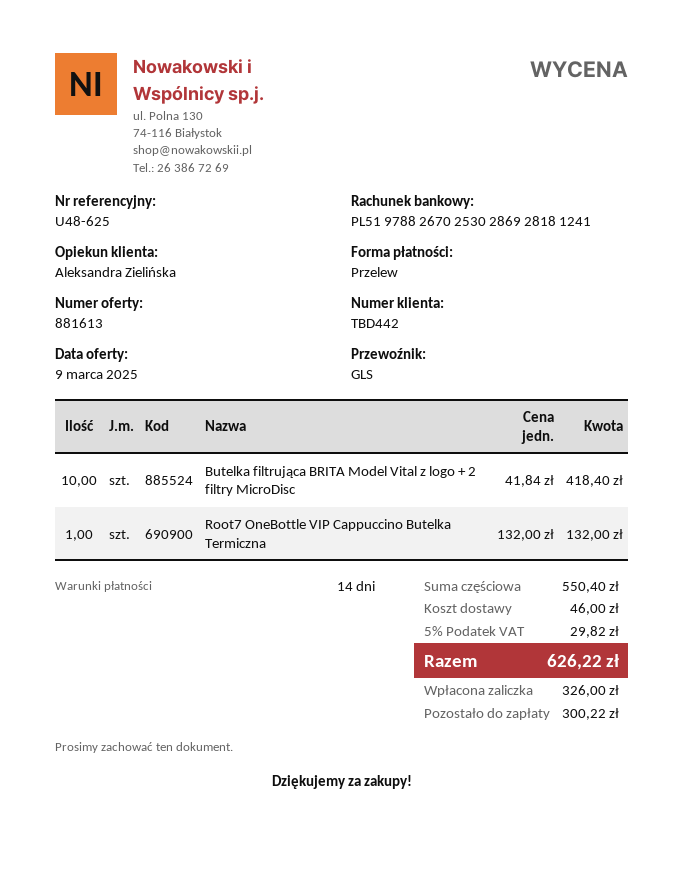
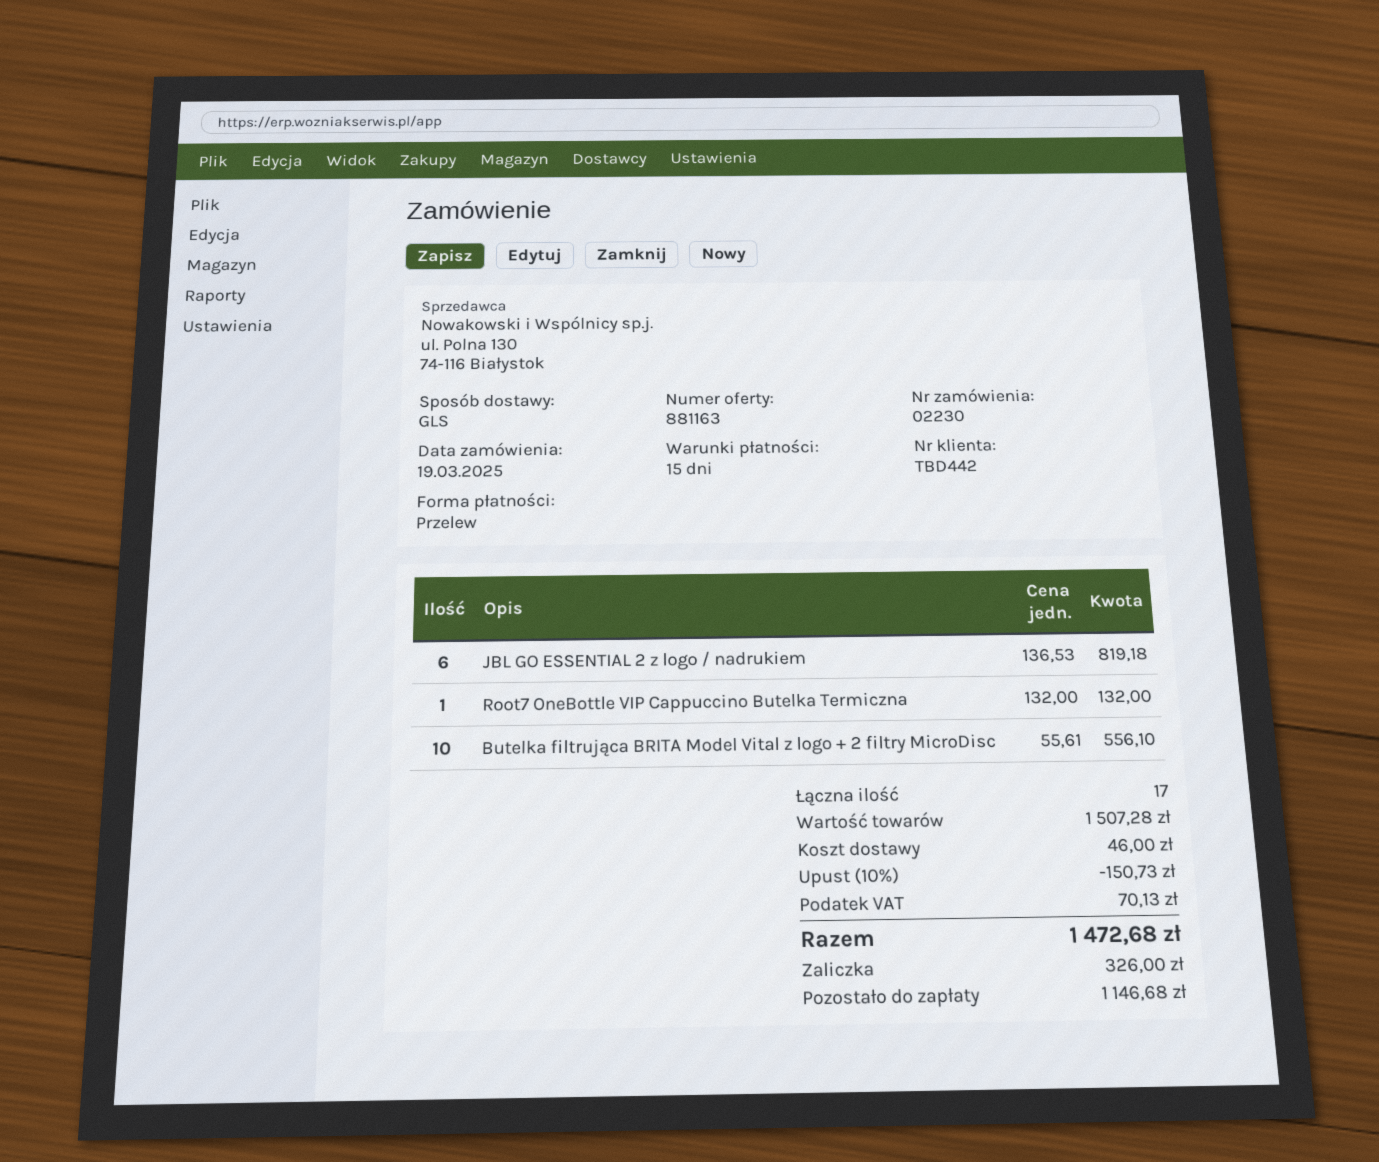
quote number: 881613 -> 881163
payment terms: 14 days -> 15 days
Butelka filtrująca BRITA Model Vital z logo + 2 filtry MicroDisc: 10 x 41.84 = 418.40 -> 10 x 55.61 = 556.10
JBL GO ESSENTIAL 2 z logo / nadrukiem: none -> 6 x 136.53 = 819.18
subtotal: 550.40 -> 1507.28
discount: none -> 10% = 150.73
tax: 29.82 -> 70.13
total: 626.22 -> 1472.68
balance: 300.22 -> 1146.68

